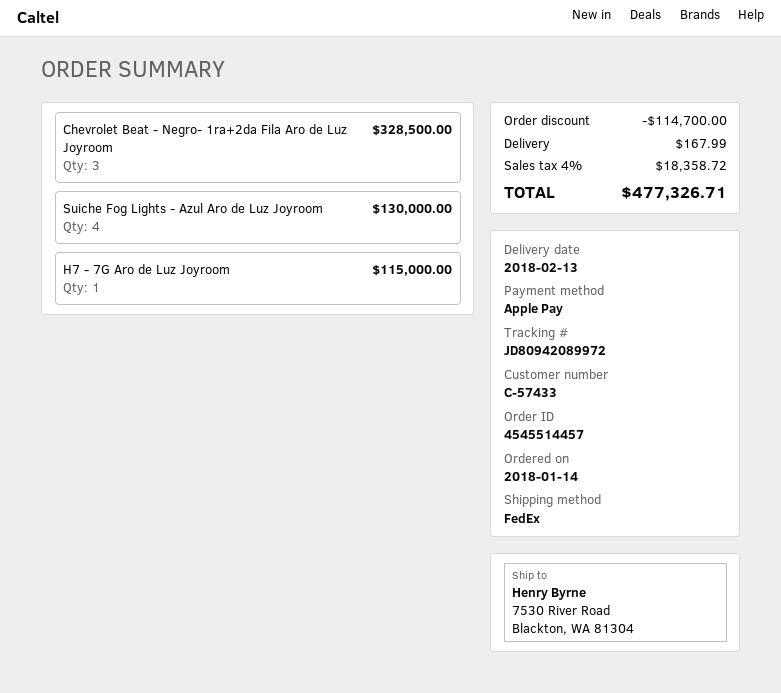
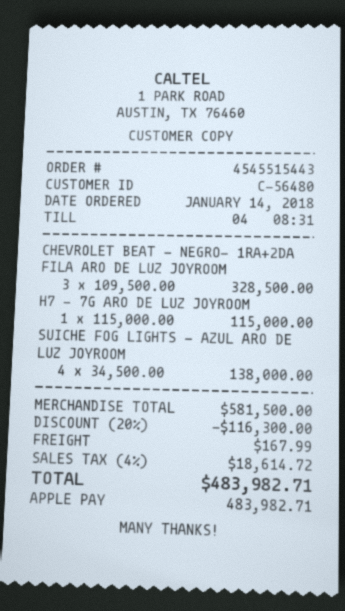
order number: 4545514457 -> 4545515443
customer number: C-57433 -> C-56480
Suiche Fog Lights - Azul Aro de Luz Joyroom: 4 for 130000.00 -> 4 for 138000.00
discount: 114700.00 -> 116300.00
tax: 4% = 18358.72 -> 4% = 18614.72
total: 477326.71 -> 483982.71

